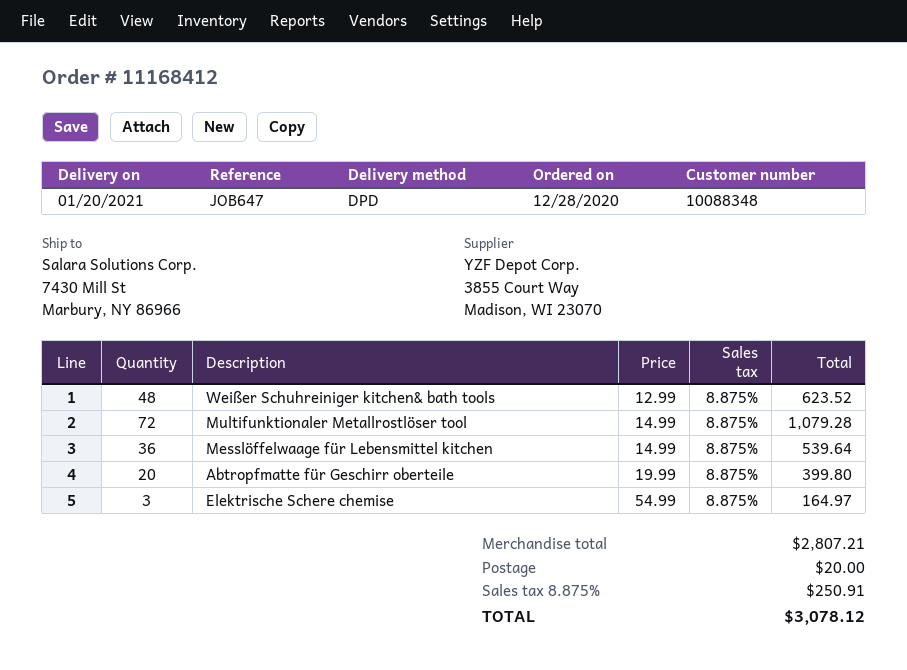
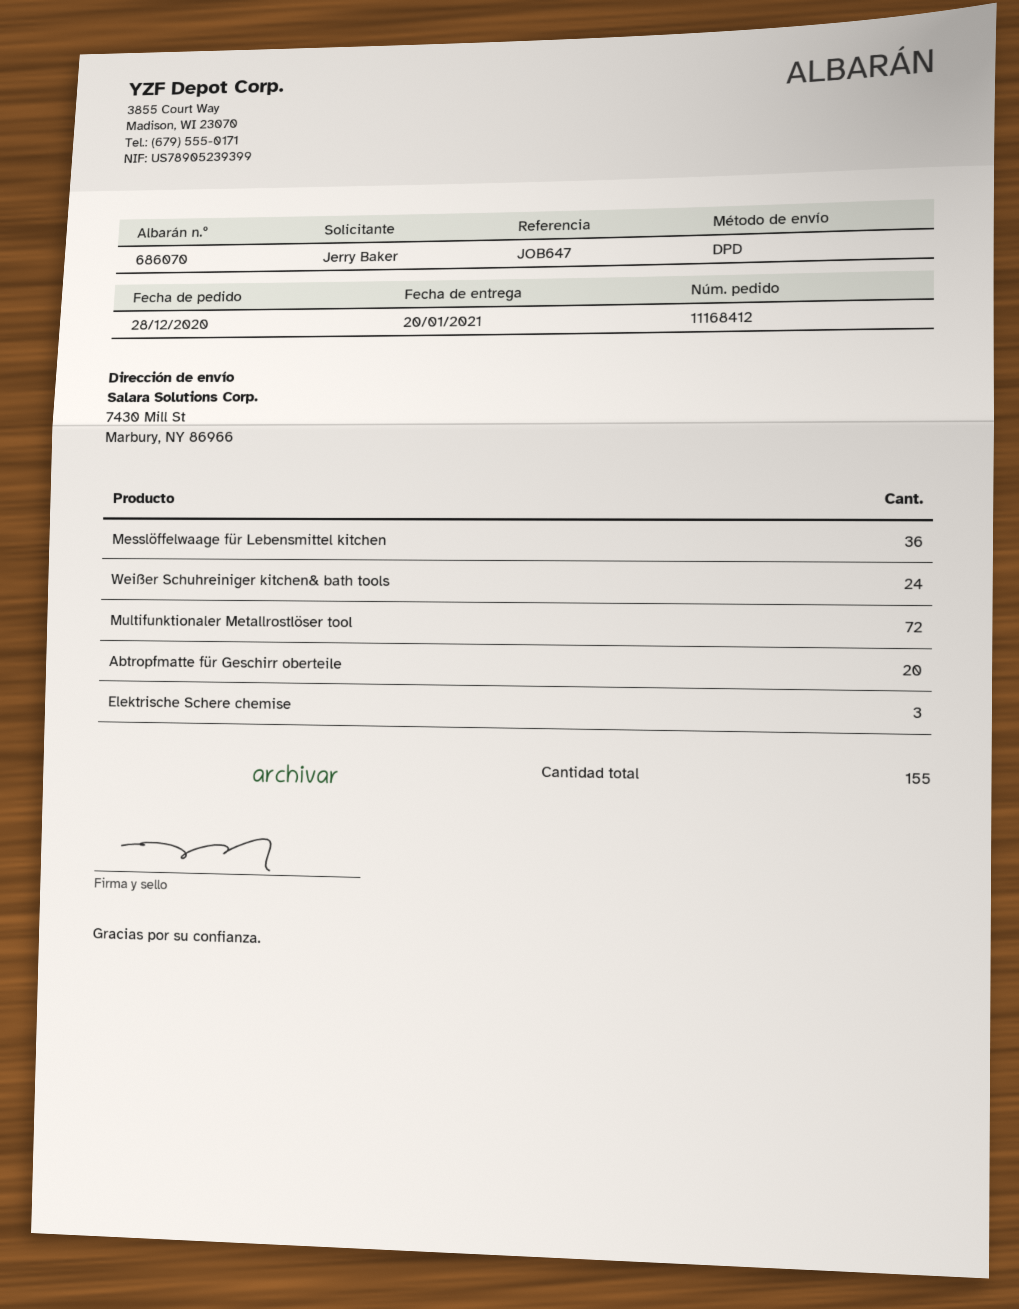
Weißer Schuhreiniger kitchen& bath tools: 48 -> 24

